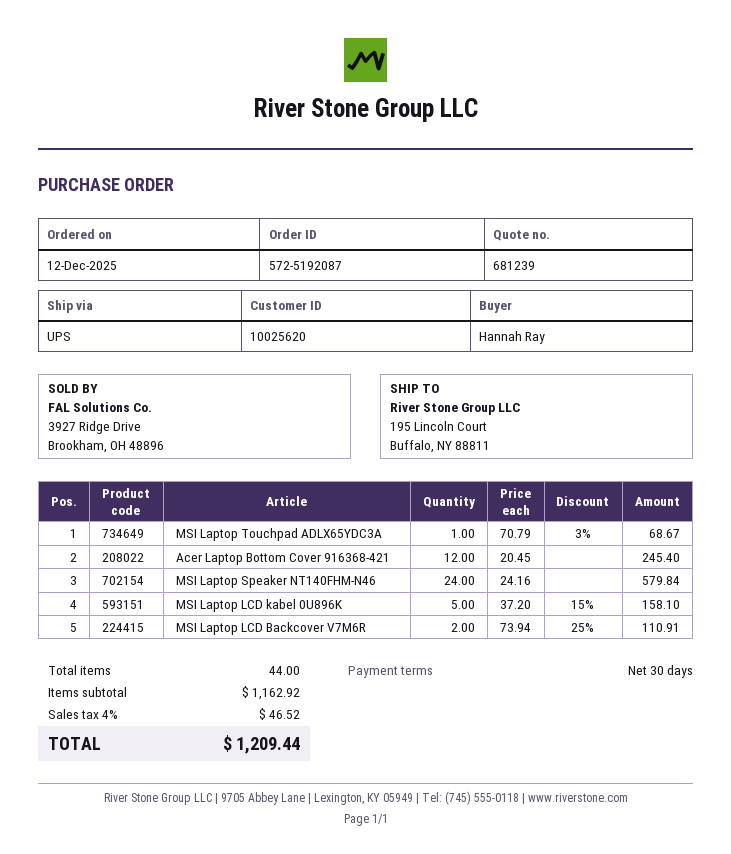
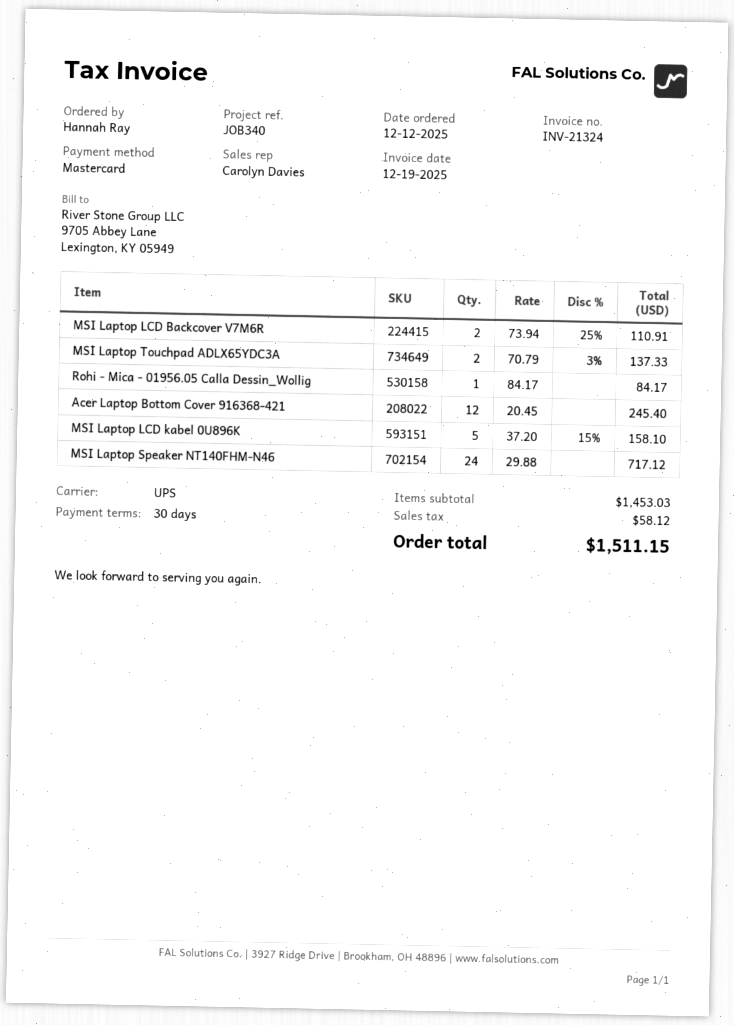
MSI Laptop Touchpad ADLX65YDC3A: 1 x 70.79 - 3% = 68.67 -> 2 x 70.79 - 3% = 137.33
MSI Laptop Speaker NT140FHM-N46: 24 x 24.16 = 579.84 -> 24 x 29.88 = 717.12
Rohi - Mica - 01956.05 Calla Dessin_Wollig: none -> 1 x 84.17 = 84.17
subtotal: 1162.92 -> 1453.03
tax: 46.52 -> 58.12
total: 1209.44 -> 1511.15

